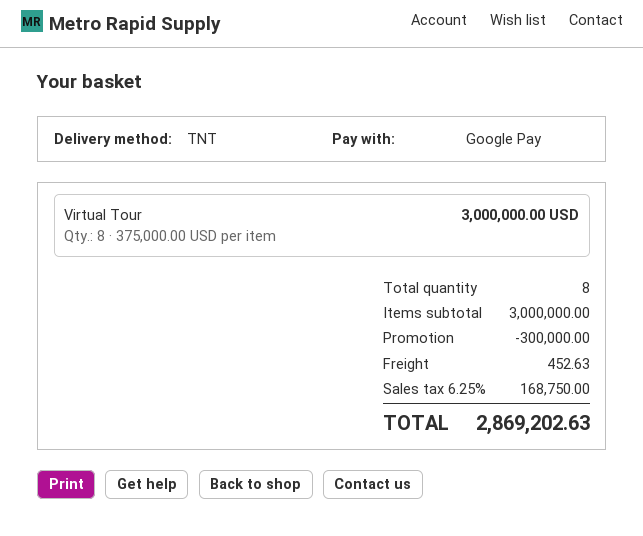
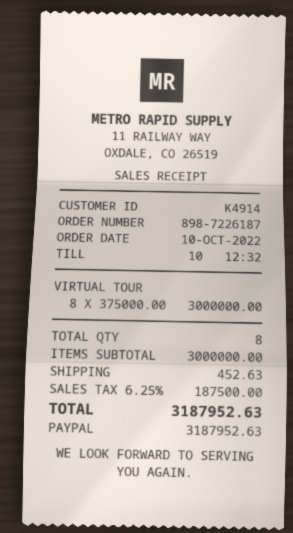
payment method: Google Pay -> PayPal
discount: 300000.00 -> none
tax: 6.25% = 168750.00 -> 6.25% = 187500.00
total: 2869202.63 -> 3187952.63

